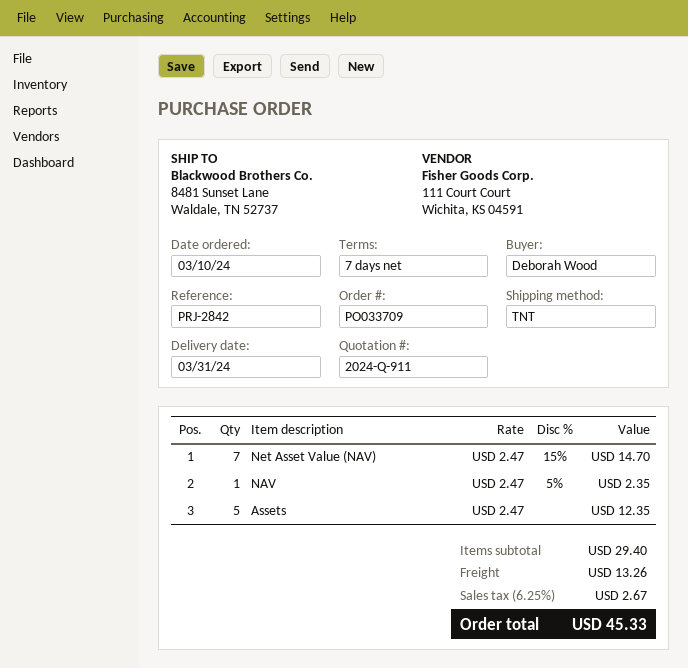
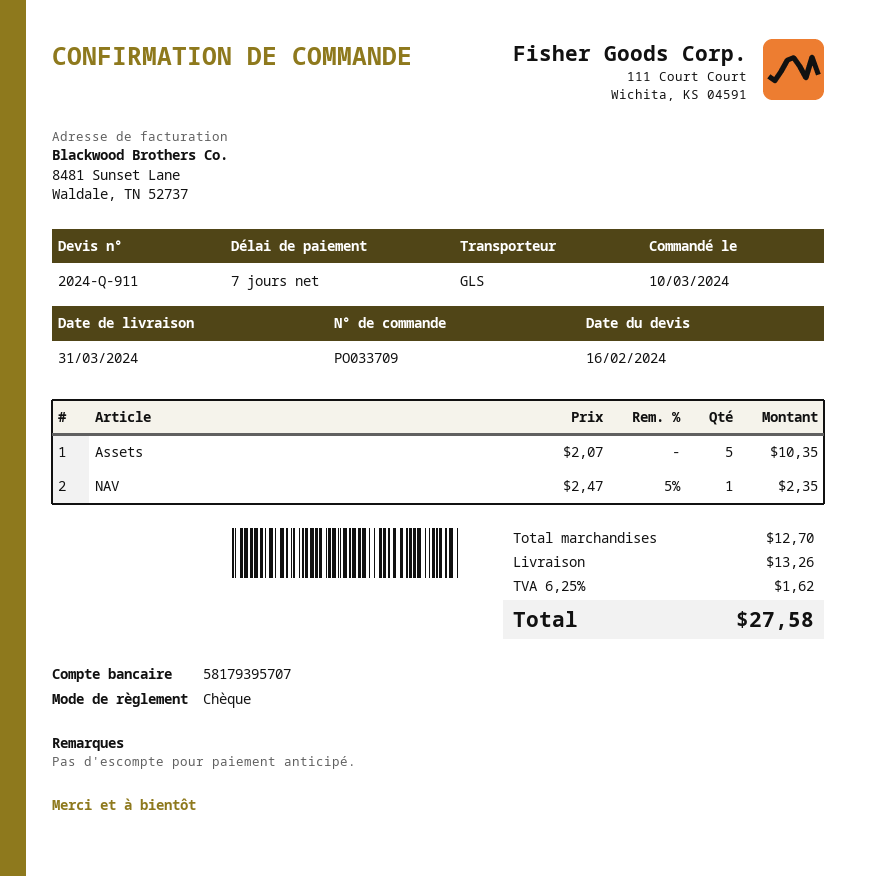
shipping method: TNT -> GLS
Net Asset Value (NAV): 7 x 2.47 - 15% = 14.70 -> none
Assets: 5 x 2.47 = 12.35 -> 5 x 2.07 = 10.35
subtotal: 29.40 -> 12.70
tax: 6.25% = 2.67 -> 6.25% = 1.62
total: 45.33 -> 27.58

